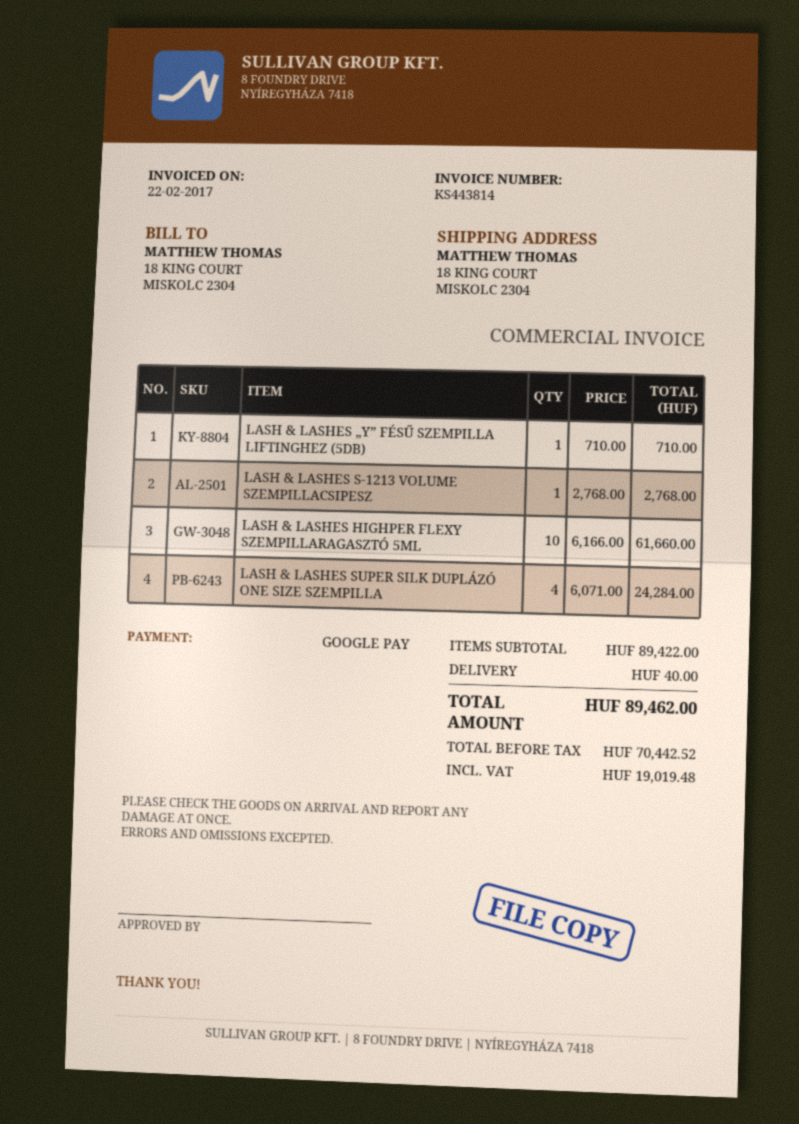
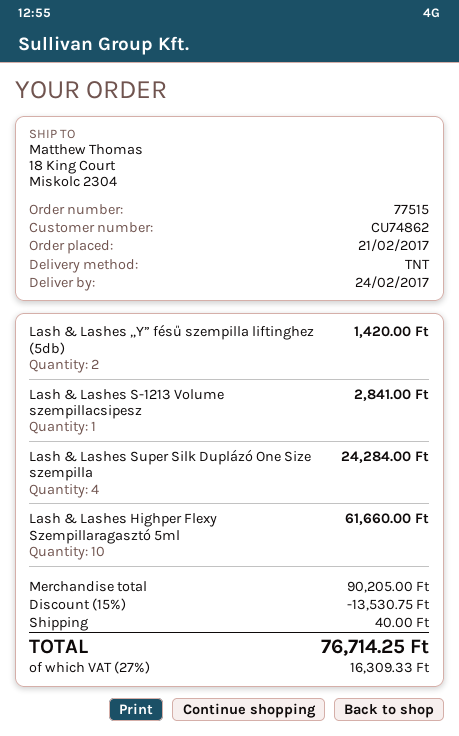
LASH & LASHES „Y” FÉSŰ SZEMPILLA LIFTINGHEZ (5DB): 1 for 710.00 -> 2 for 1420.00
LASH & LASHES S-1213 VOLUME SZEMPILLACSIPESZ: 1 for 2768.00 -> 1 for 2841.00
subtotal: 89422.00 -> 90205.00
discount: none -> 15% = 13530.75
tax: 19019.48 -> 16309.33
total: 89462.00 -> 76714.25

